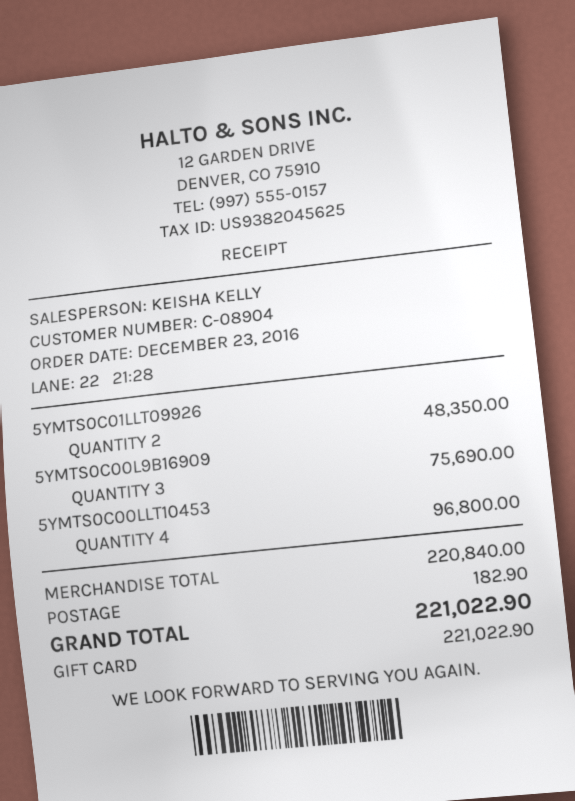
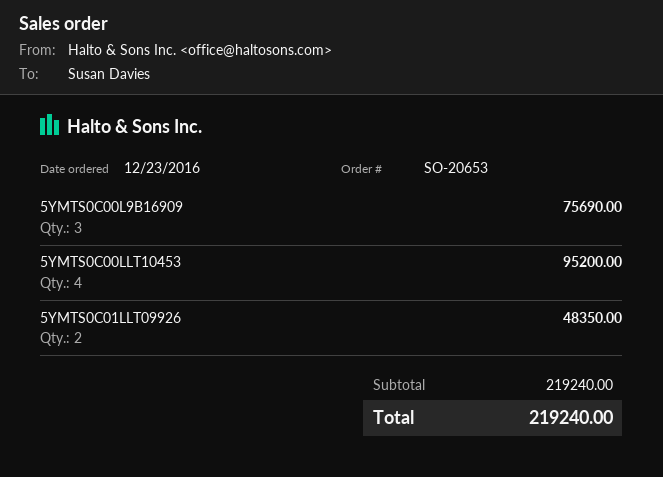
5YMTS0C00LLT10453: 4 for 96800.00 -> 4 for 95200.00
subtotal: 220840.00 -> 219240.00
shipping: 182.90 -> none
total: 221022.90 -> 219240.00

